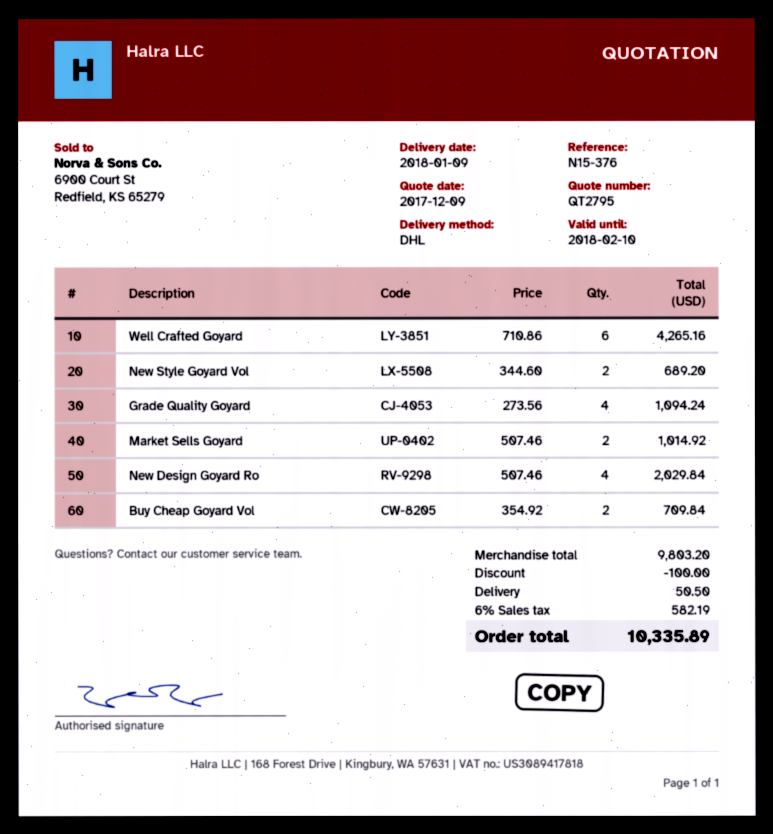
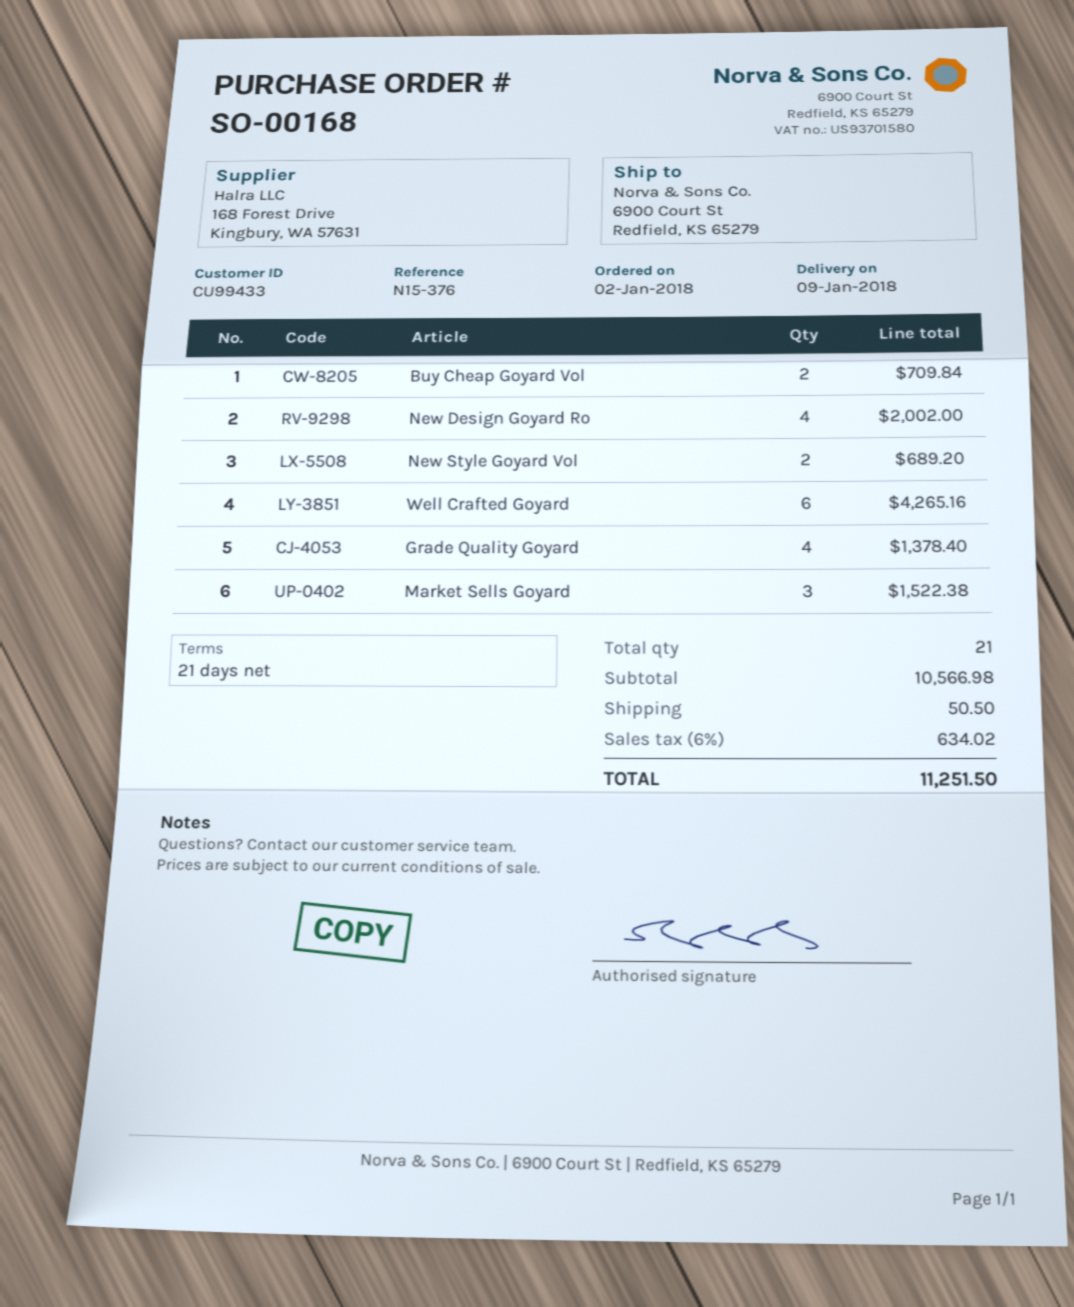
Grade Quality Goyard: 4 for 1094.24 -> 4 for 1378.40
Market Sells Goyard: 2 for 1014.92 -> 3 for 1522.38
New Design Goyard Ro: 4 for 2029.84 -> 4 for 2002.00
subtotal: 9803.20 -> 10566.98
discount: 100.00 -> none
tax: 6% = 582.19 -> 6% = 634.02
total: 10335.89 -> 11251.50

